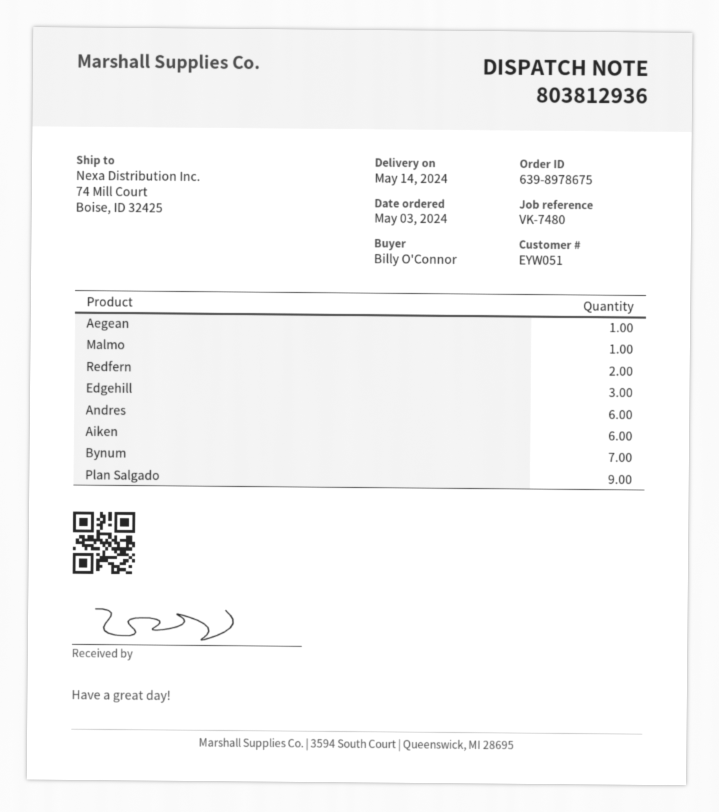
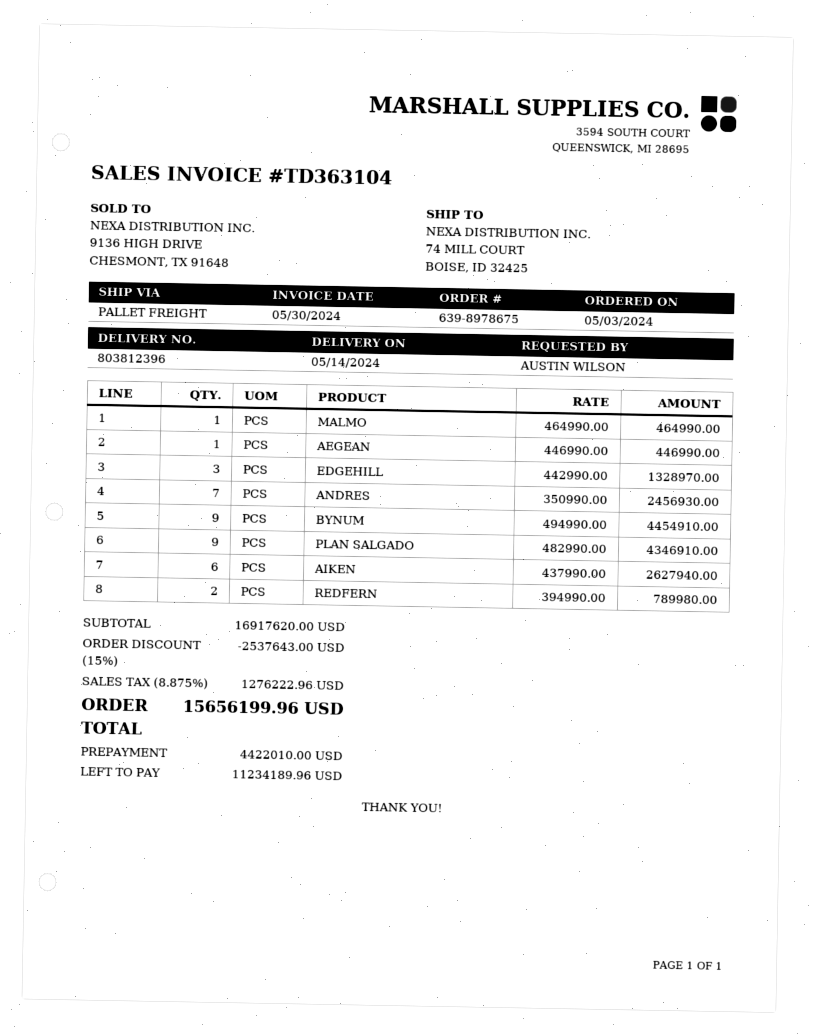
delivery note number: 803812936 -> 803812396
ordered by: Billy O'Connor -> AUSTIN WILSON
Andres: 6 -> 7
Bynum: 7 -> 9

